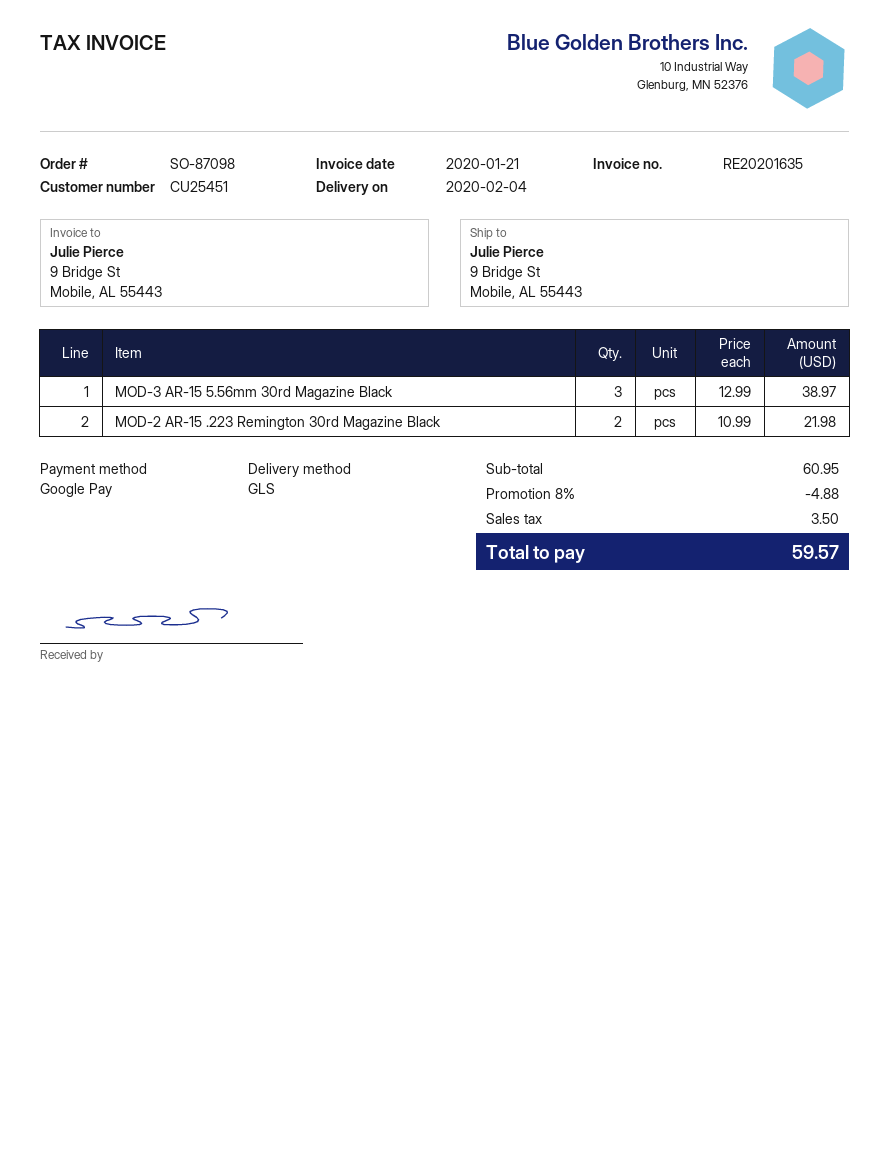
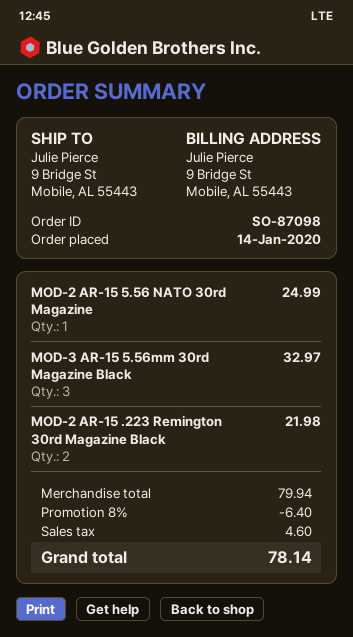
MOD-3 AR-15 5.56mm 30rd Magazine Black: 3 for 38.97 -> 3 for 32.97
MOD-2 AR-15 5.56 NATO 30rd Magazine: none -> 1 for 24.99
subtotal: 60.95 -> 79.94
discount: 8% = 4.88 -> 8% = 6.40
tax: 3.50 -> 4.60
total: 59.57 -> 78.14

